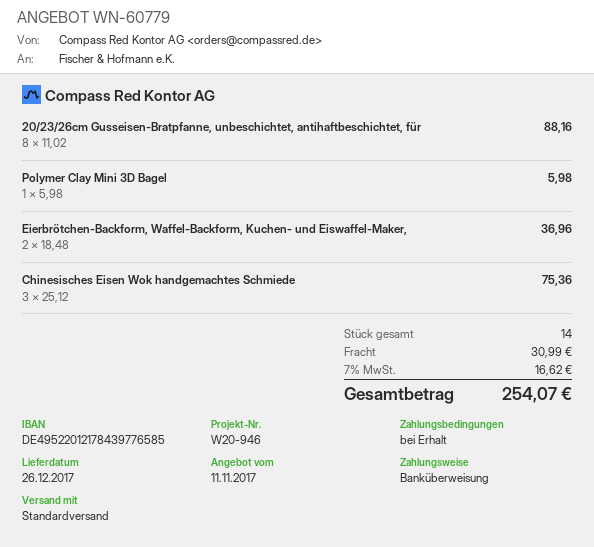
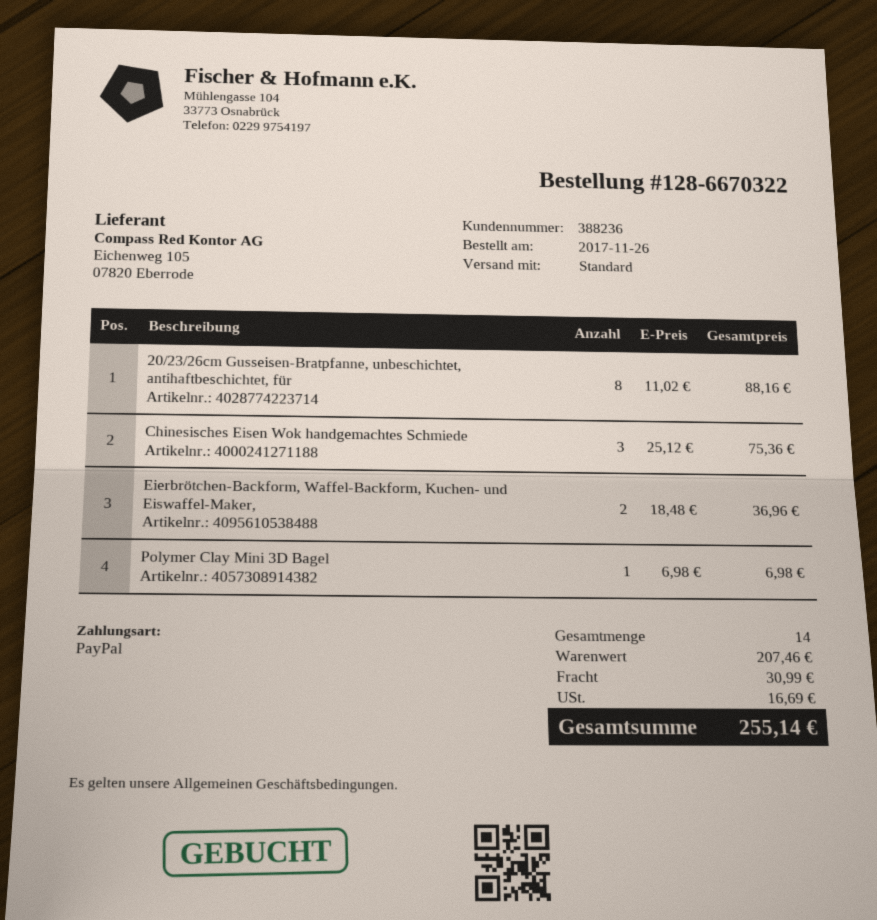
payment method: bank transfer -> PayPal
Polymer Clay Mini 3D Bagel: 1 x 5.98 = 5.98 -> 1 x 6.98 = 6.98
tax: 16.62 -> 16.69
total: 254.07 -> 255.14

